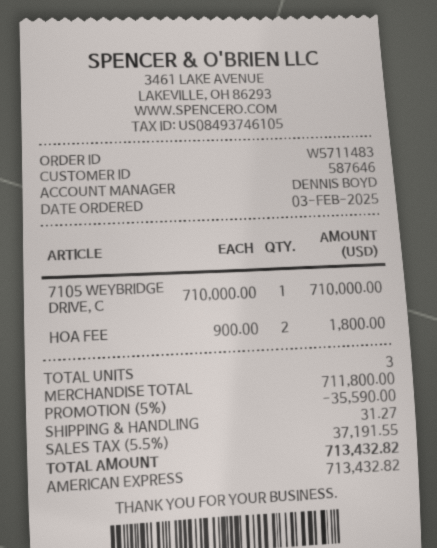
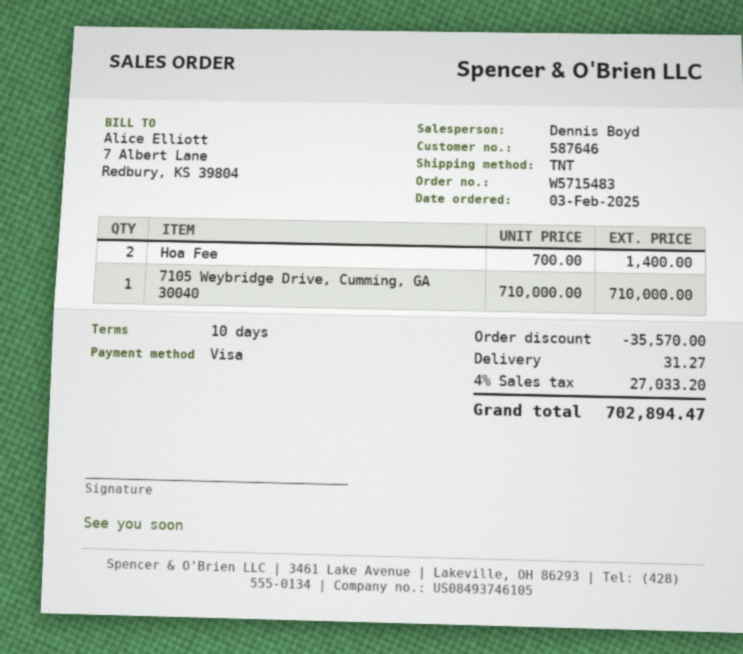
order number: W5711483 -> W5715483
payment method: American Express -> Visa
HOA FEE: 2 x 900.00 = 1800.00 -> 2 x 700.00 = 1400.00
discount: 35590.00 -> 35570.00
tax: 5.5% = 37191.55 -> 4% = 27033.20
total: 713432.82 -> 702894.47

